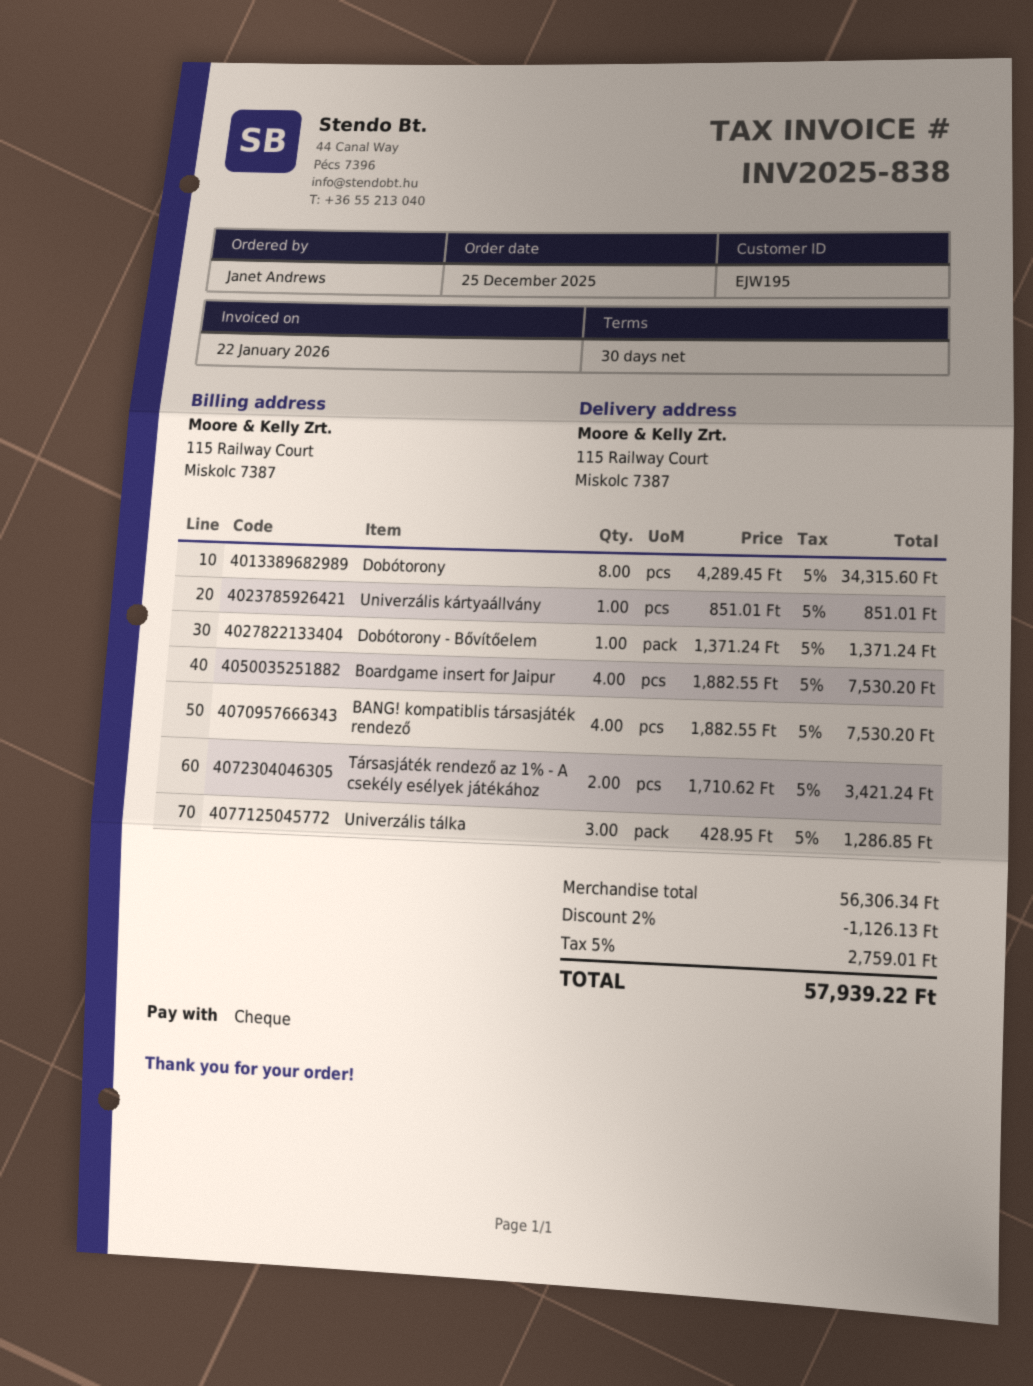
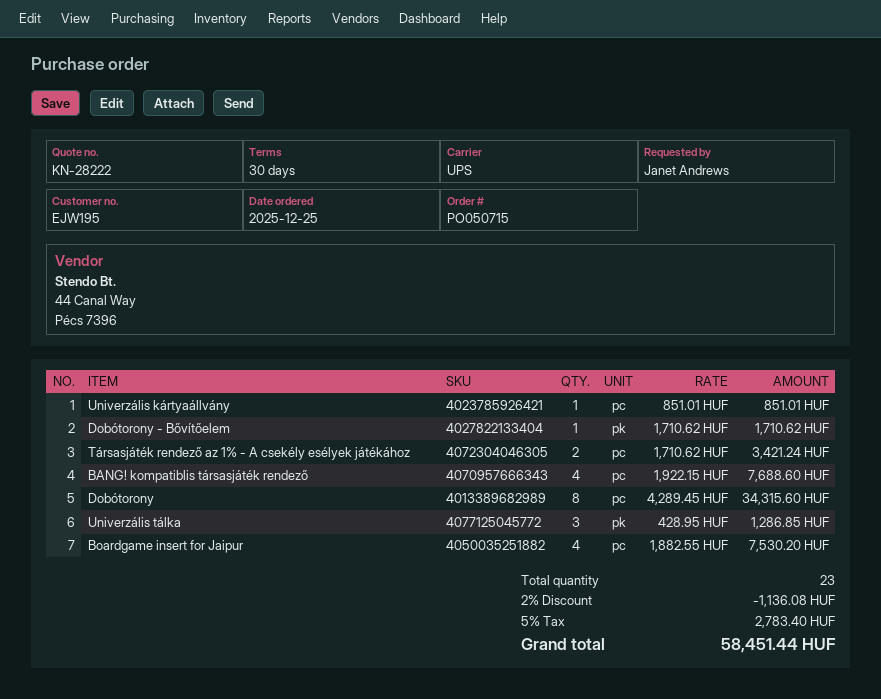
Dobótorony - Bővítőelem: 1 x 1371.24 = 1371.24 -> 1 x 1710.62 = 1710.62
BANG! kompatiblis társasjáték rendező: 4 x 1882.55 = 7530.20 -> 4 x 1922.15 = 7688.60
discount: 2% = 1126.13 -> 2% = 1136.08
tax: 5% = 2759.01 -> 5% = 2783.40
total: 57939.22 -> 58451.44

